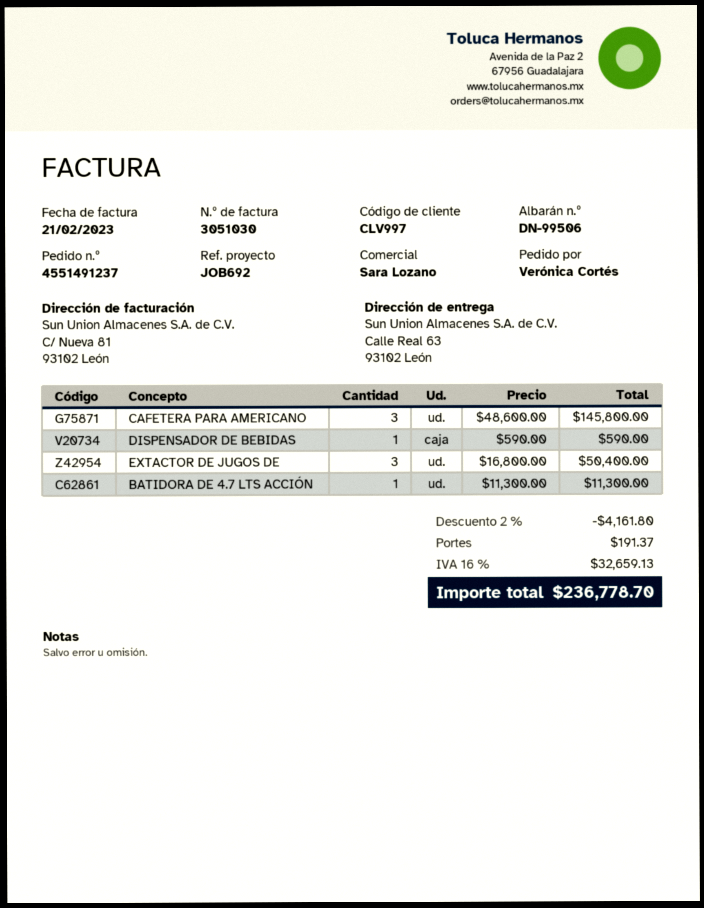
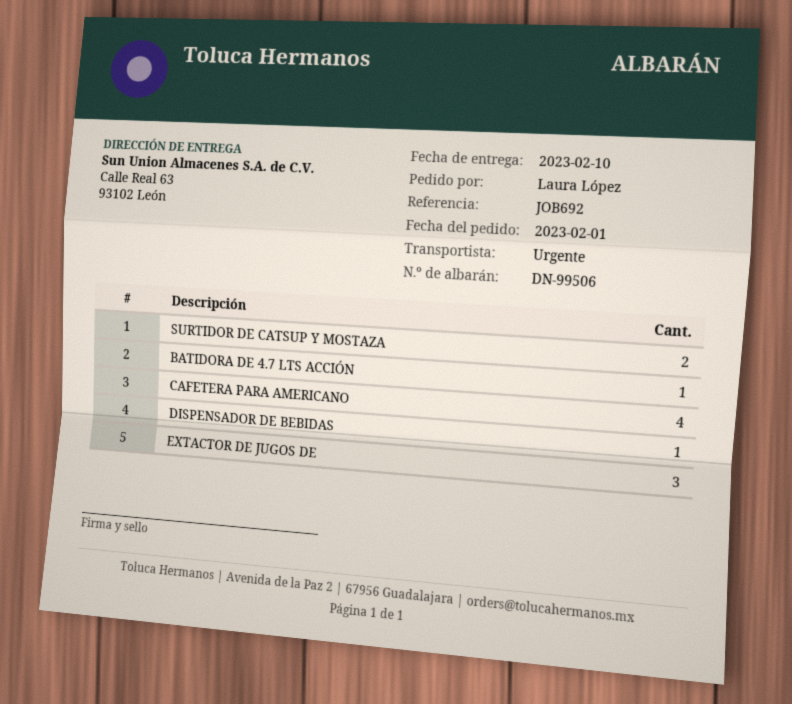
ordered by: Verónica Cortés -> Laura López
CAFETERA PARA AMERICANO: 3 -> 4
SURTIDOR DE CATSUP Y MOSTAZA: none -> 2

